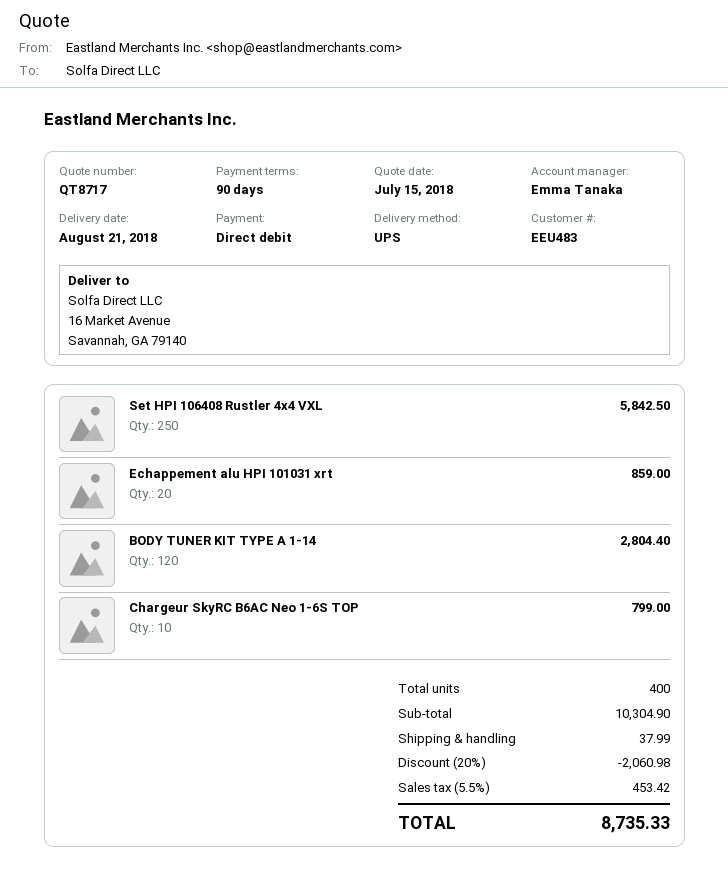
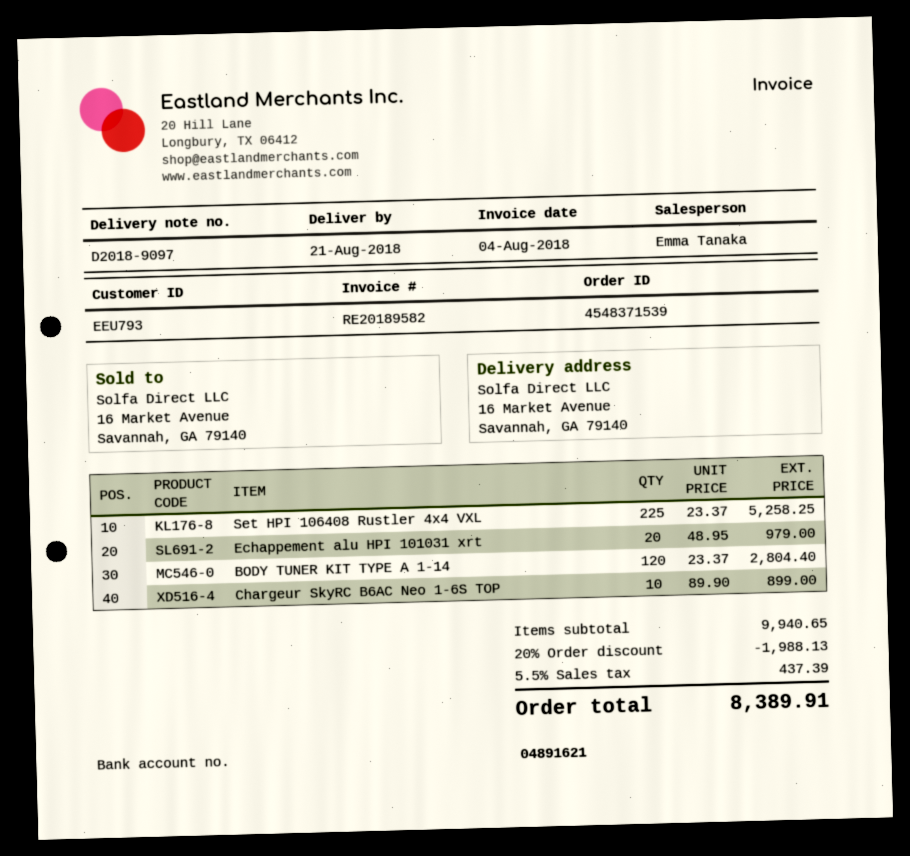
customer number: EEU483 -> EEU793
Set HPI 106408 Rustler 4x4 VXL: 250 for 5842.50 -> 225 for 5258.25
Echappement alu HPI 101031 xrt: 20 for 859.00 -> 20 for 979.00
Chargeur SkyRC B6AC Neo 1-6S TOP: 10 for 799.00 -> 10 for 899.00
subtotal: 10304.90 -> 9940.65
discount: 20% = 2060.98 -> 20% = 1988.13
shipping: 37.99 -> none
tax: 5.5% = 453.42 -> 5.5% = 437.39
total: 8735.33 -> 8389.91

